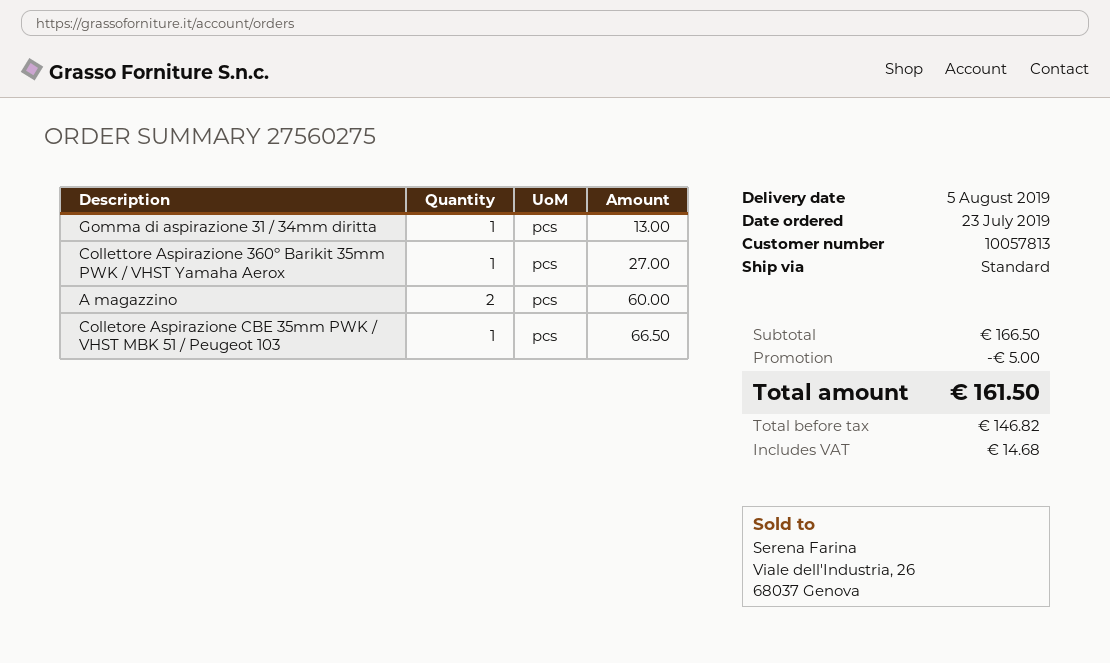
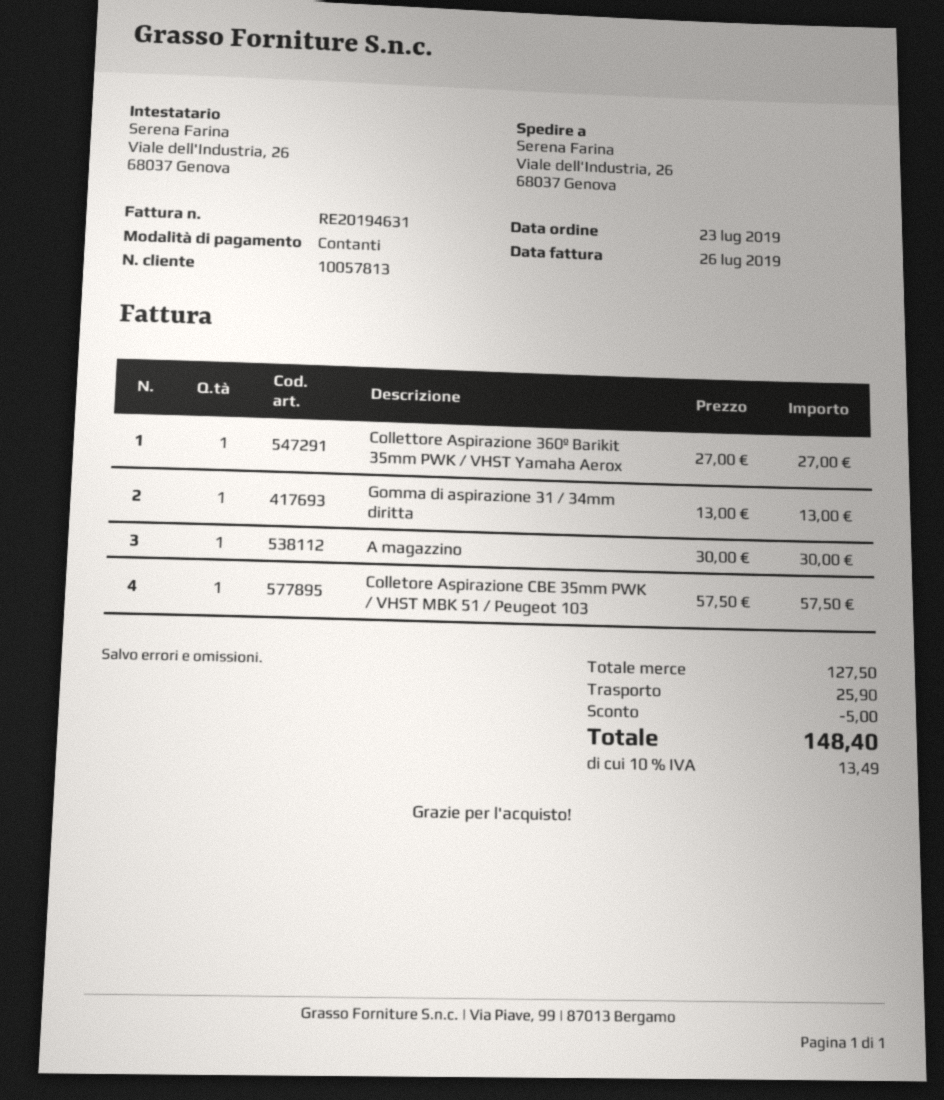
A magazzino: 2 for 60.00 -> 1 for 30.00
Colletore Aspirazione CBE 35mm PWK / VHST MBK 51 / Peugeot 103: 1 for 66.50 -> 1 for 57.50
subtotal: 166.50 -> 127.50
shipping: none -> 25.90
tax: 14.68 -> 13.49
total: 161.50 -> 148.40

